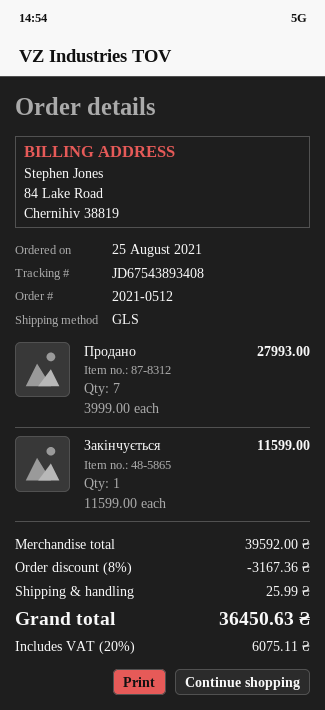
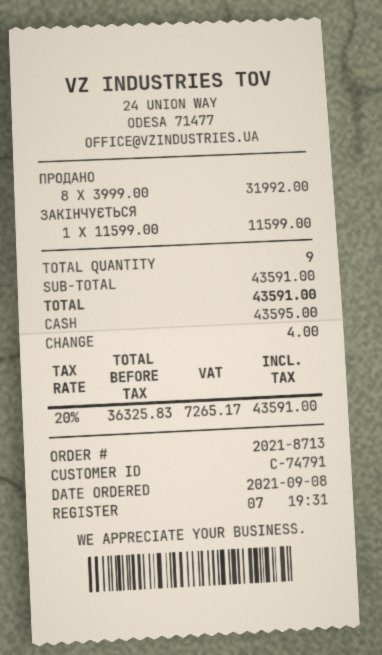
order number: 2021-0512 -> 2021-8713
order date: 2021-08-25 -> 2021-09-08
Продано: 7 x 3999.00 = 27993.00 -> 8 x 3999.00 = 31992.00
subtotal: 39592.00 -> 43591.00
discount: 8% = 3167.36 -> none
shipping: 25.99 -> none
tax: 20% = 6075.11 -> 20% = 7265.17
total: 36450.63 -> 43591.00

